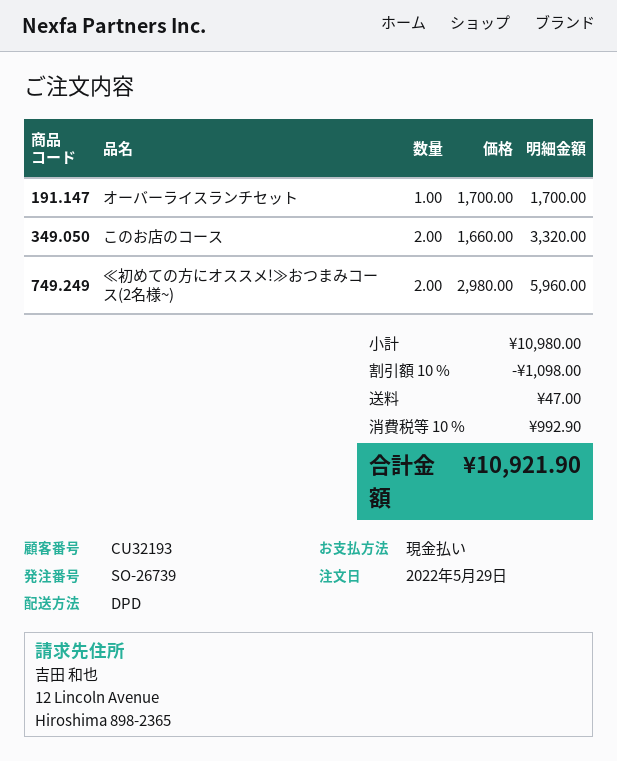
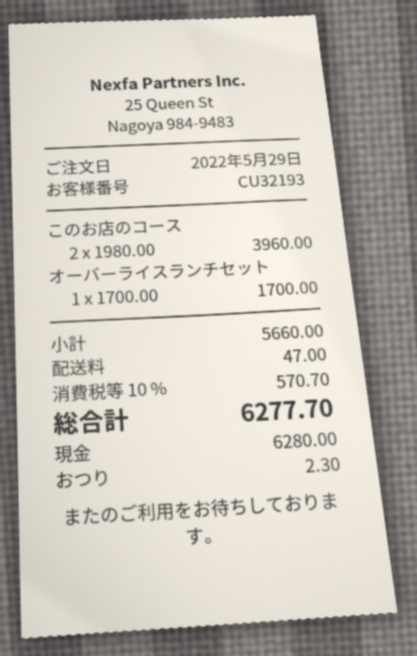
このお店のコース: 2 x 1660.00 = 3320.00 -> 2 x 1980.00 = 3960.00
≪初めての方にオススメ!≫おつまみコース(2名様~): 2 x 2980.00 = 5960.00 -> none
subtotal: 10980.00 -> 5660.00
discount: 10% = 1098.00 -> none
tax: 10% = 992.90 -> 10% = 570.70
total: 10921.90 -> 6277.70

